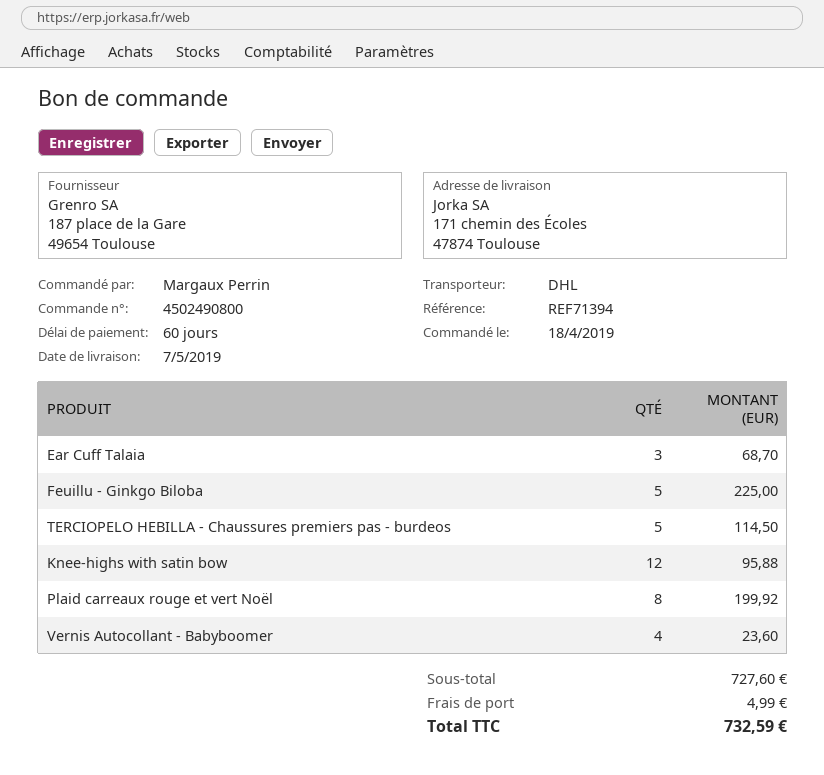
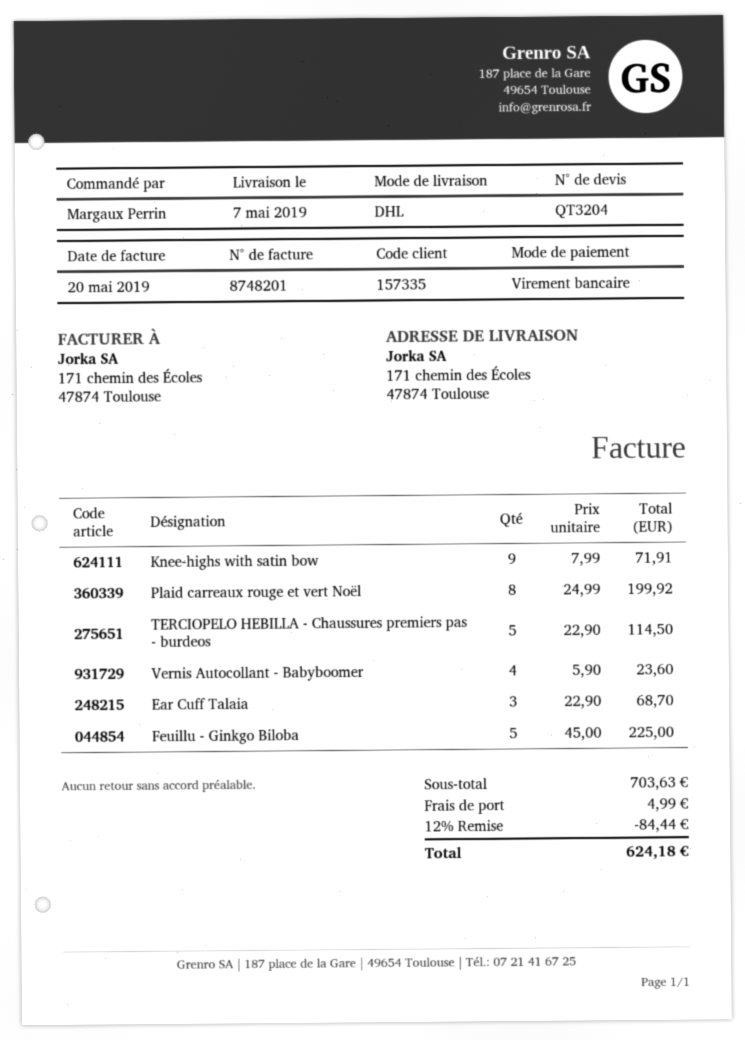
Knee-highs with satin bow: 12 for 95.88 -> 9 for 71.91
subtotal: 727.60 -> 703.63
discount: none -> 12% = 84.44
total: 732.59 -> 624.18

